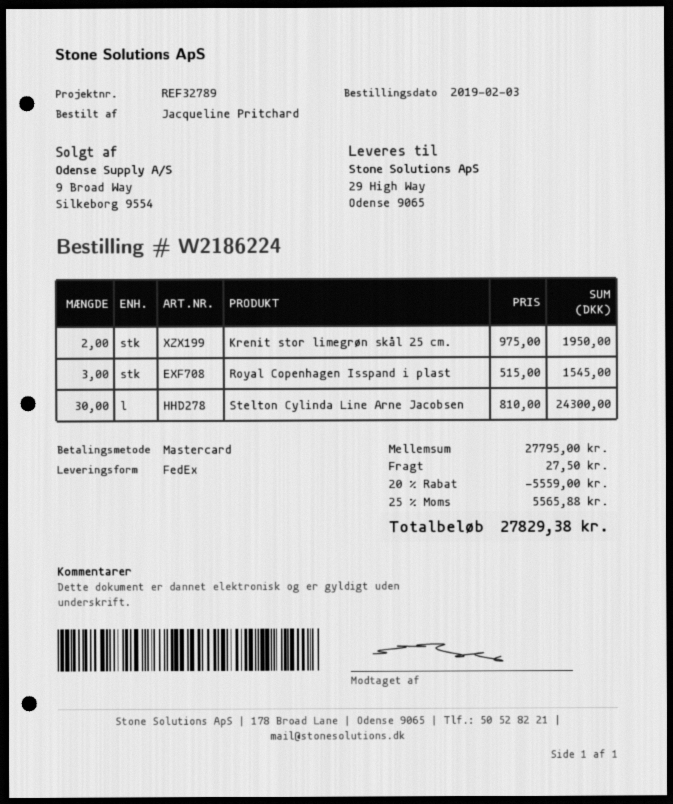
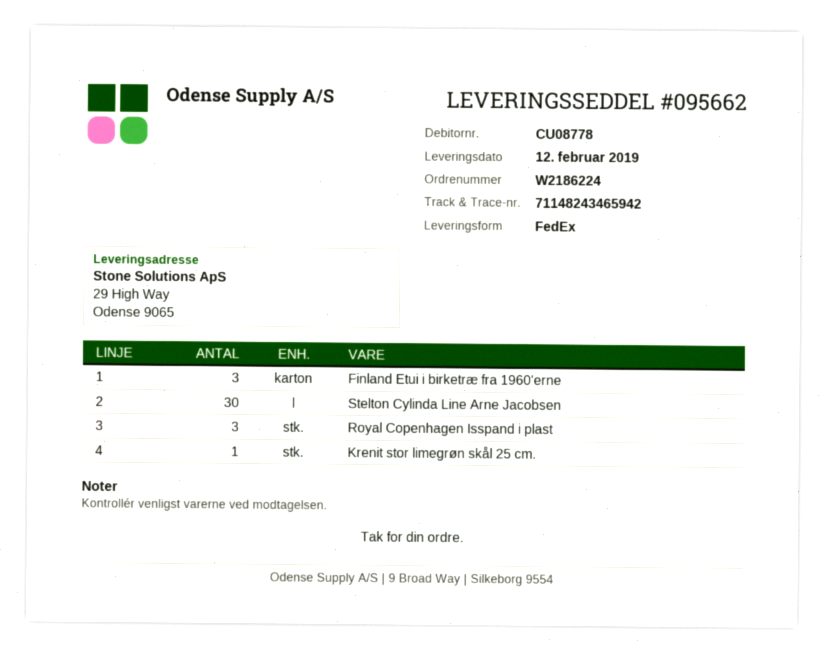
Krenit stor limegrøn skål 25 cm.: 2 -> 1
Finland Etui i birketræ fra 1960'erne: none -> 3

